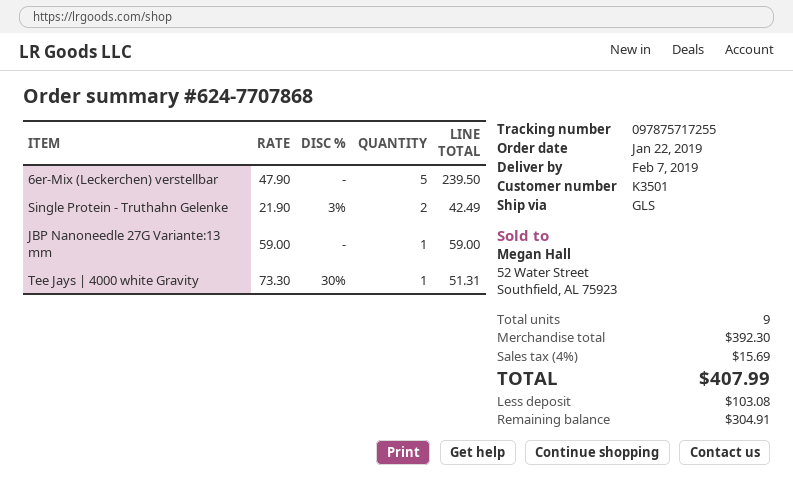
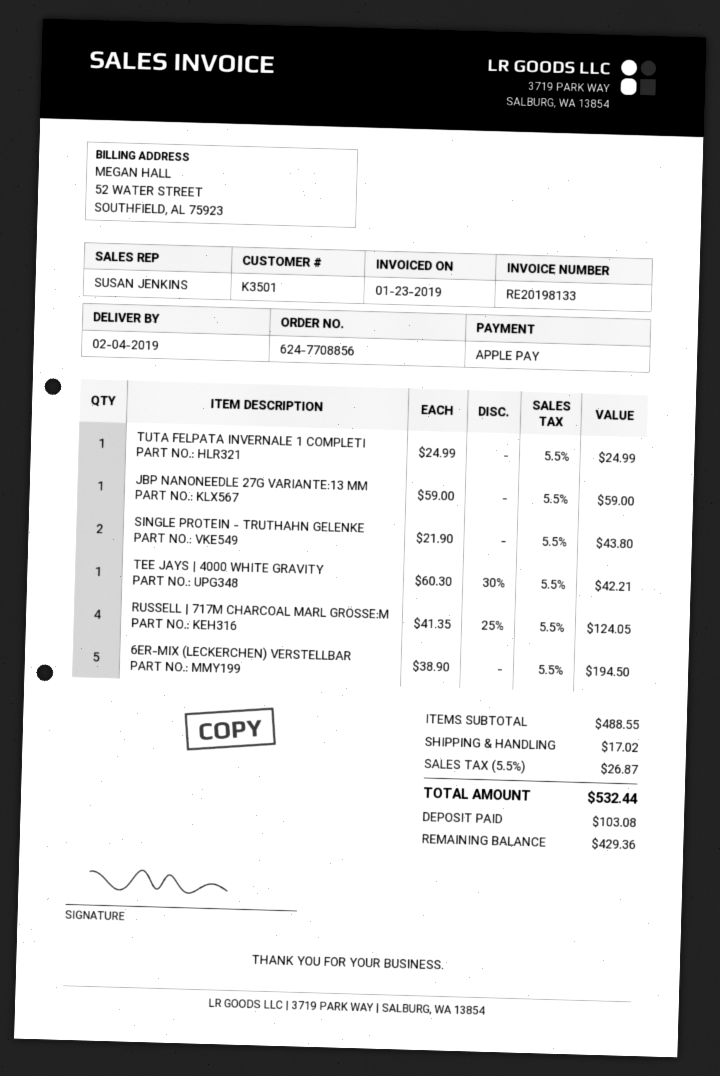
order number: 624-7707868 -> 624-7708856
delivery date: 2019-02-07 -> 2019-02-04
6er-Mix (Leckerchen) verstellbar: 5 x 47.90 = 239.50 -> 5 x 38.90 = 194.50
Single Protein - Truthahn Gelenke: 2 x 21.90 - 3% = 42.49 -> 2 x 21.90 = 43.80
Tee Jays | 4000 white Gravity: 1 x 73.30 - 30% = 51.31 -> 1 x 60.30 - 30% = 42.21
TUTA FELPATA INVERNALE 1 COMPLETI: none -> 1 x 24.99 = 24.99
RUSSELL | 717M CHARCOAL MARL GRÖSSE:M: none -> 4 x 41.35 - 25% = 124.05
subtotal: 392.30 -> 488.55
shipping: none -> 17.02
tax: 4% = 15.69 -> 5.5% = 26.87
total: 407.99 -> 532.44
balance: 304.91 -> 429.36

